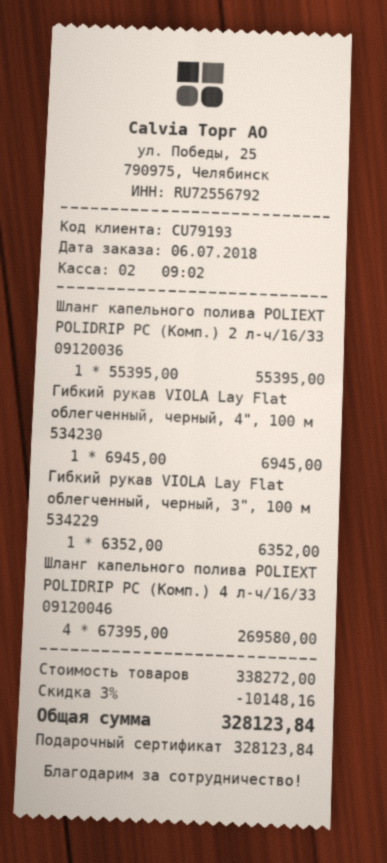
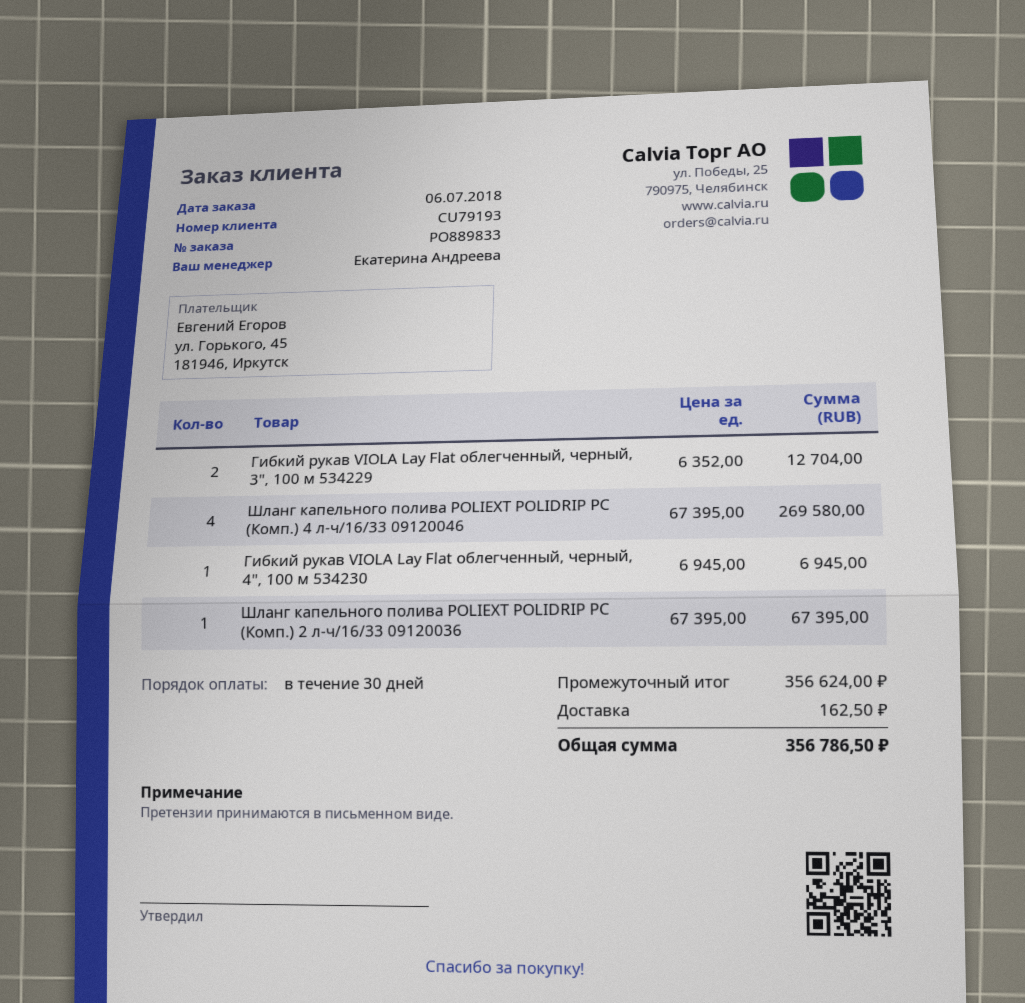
Шланг капельного полива POLIEXT POLIDRIP PC (Комп.) 2 л-ч/16/33 09120036: 1 x 55395.00 = 55395.00 -> 1 x 67395.00 = 67395.00
Гибкий рукав VIOLA Lay Flat облегченный, черный, 3", 100 м 534229: 1 x 6352.00 = 6352.00 -> 2 x 6352.00 = 12704.00
subtotal: 338272.00 -> 356624.00
discount: 3% = 10148.16 -> none
shipping: none -> 162.50
total: 328123.84 -> 356786.50

